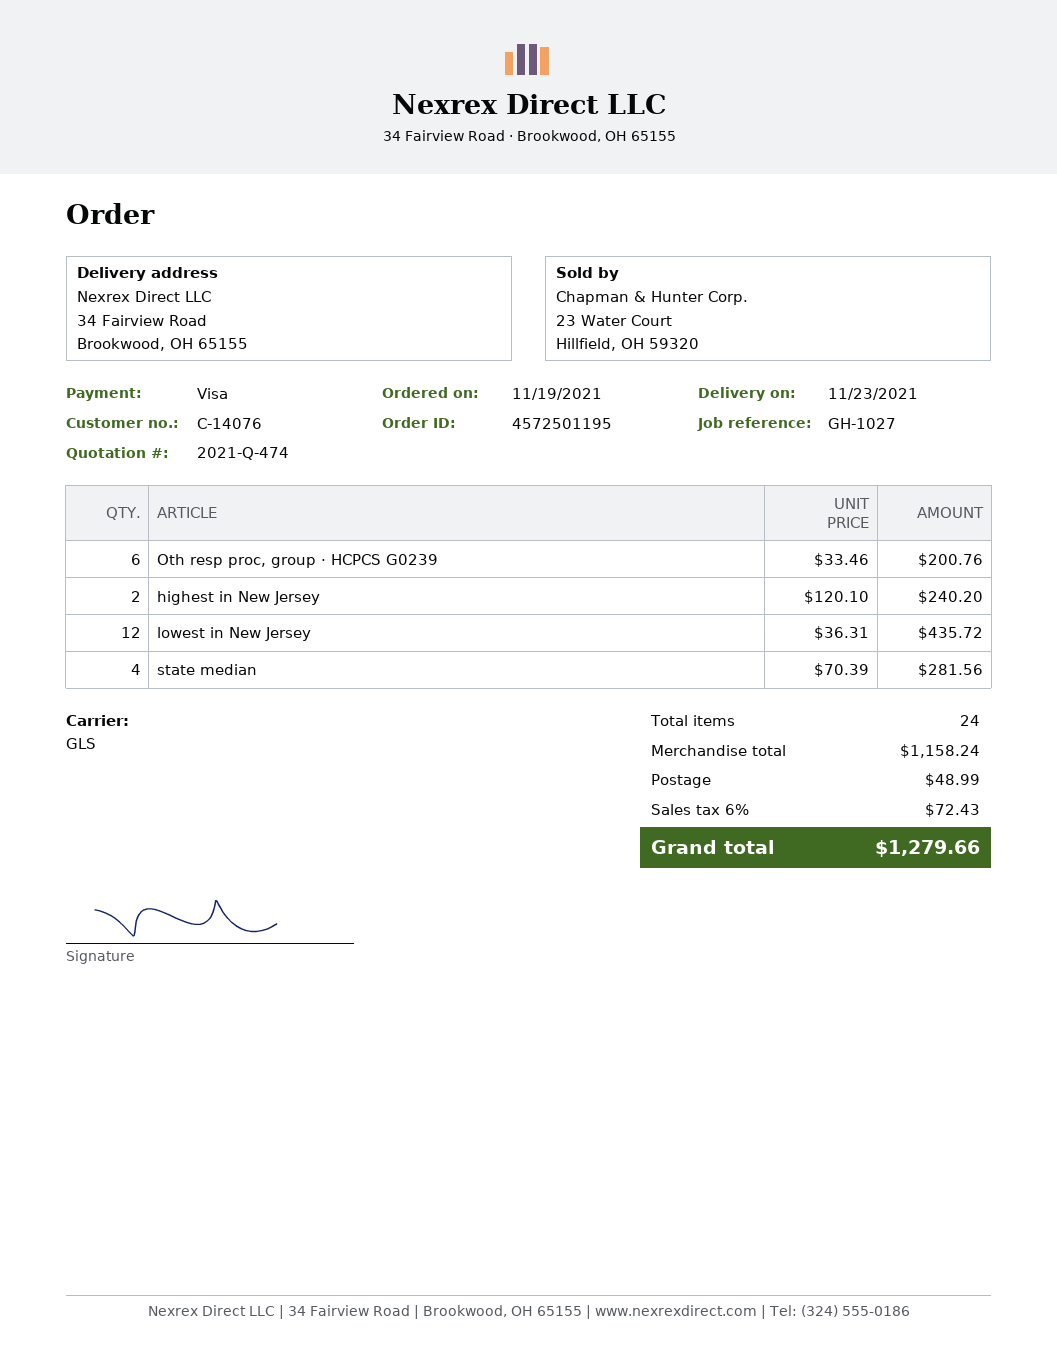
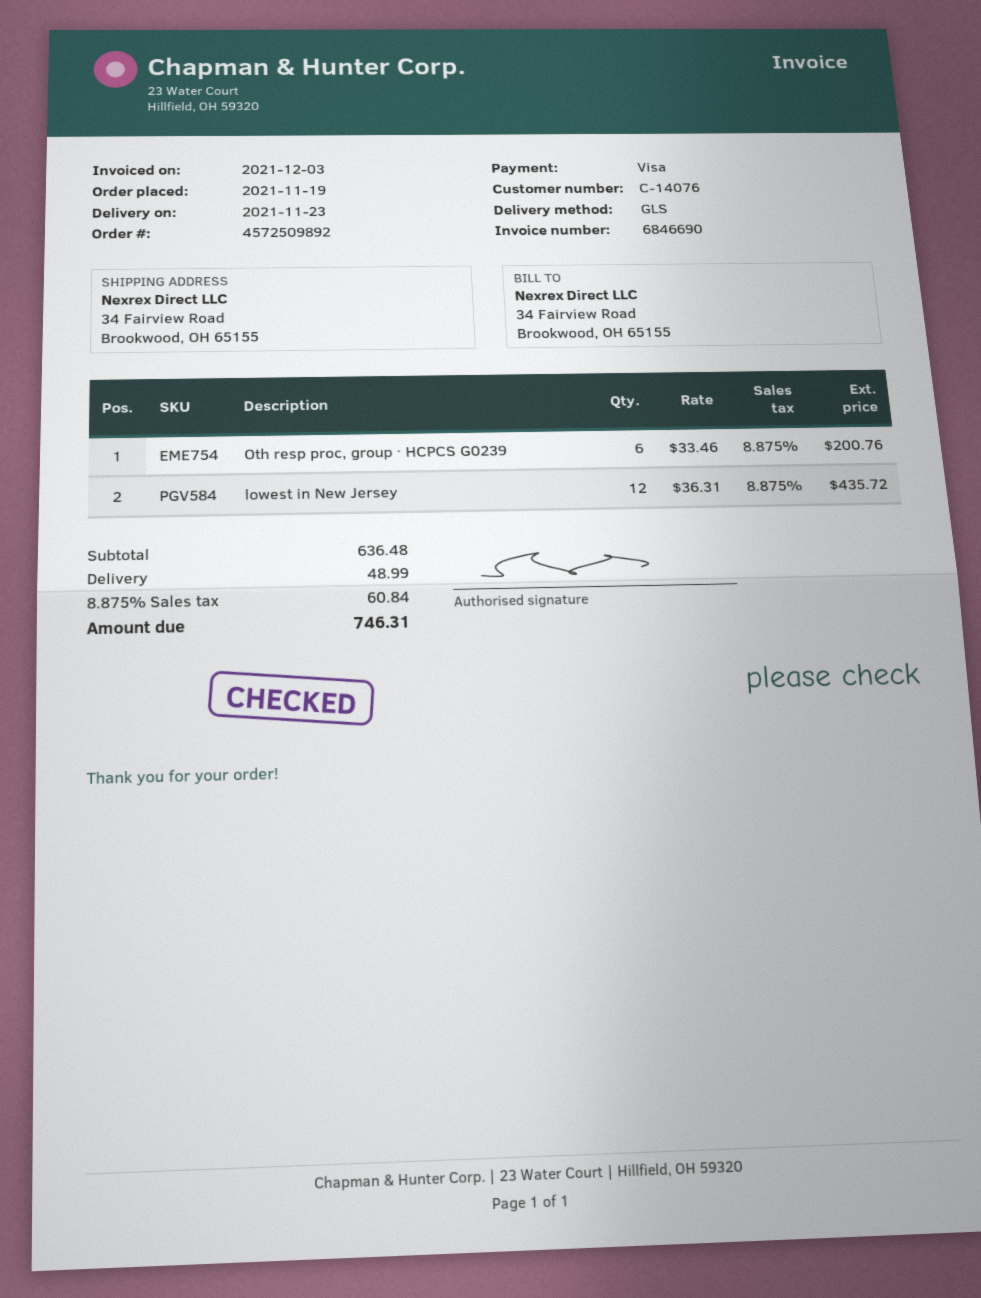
order number: 4572501195 -> 4572509892
highest in New Jersey: 2 x 120.10 = 240.20 -> none
state median: 4 x 70.39 = 281.56 -> none
subtotal: 1158.24 -> 636.48
tax: 6% = 72.43 -> 8.875% = 60.84
total: 1279.66 -> 746.31

